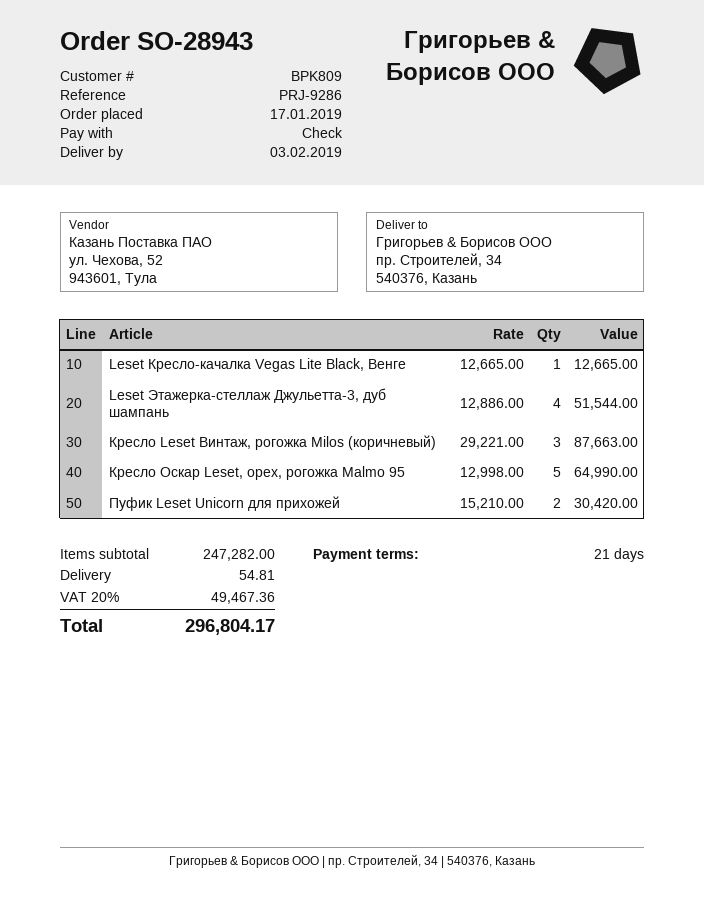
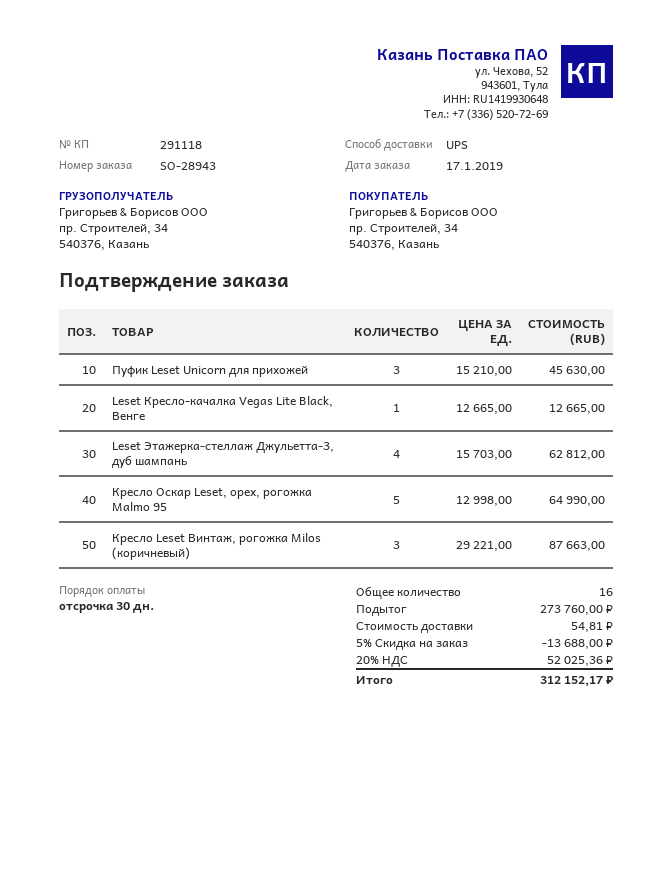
payment terms: 21 days -> 30 days
Leset Этажерка-стеллаж Джульетта-3, дуб шампань: 4 x 12886.00 = 51544.00 -> 4 x 15703.00 = 62812.00
Пуфик Leset Unicorn для прихожей: 2 x 15210.00 = 30420.00 -> 3 x 15210.00 = 45630.00
subtotal: 247282.00 -> 273760.00
discount: none -> 5% = 13688.00
tax: 20% = 49467.36 -> 20% = 52025.36
total: 296804.17 -> 312152.17

